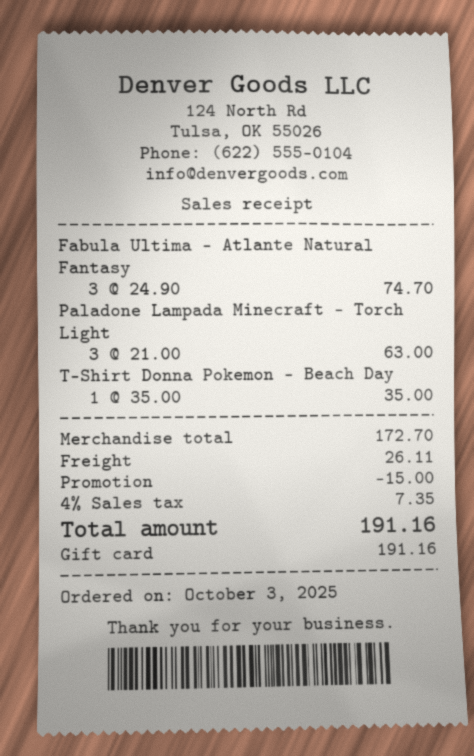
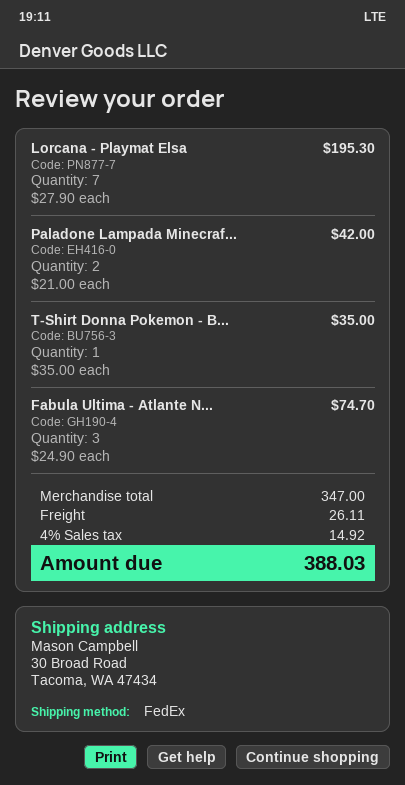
Paladone Lampada Minecraft - Torch Light: 3 x 21.00 = 63.00 -> 2 x 21.00 = 42.00
Lorcana - Playmat Elsa: none -> 7 x 27.90 = 195.30
subtotal: 172.70 -> 347.00
discount: 15.00 -> none
tax: 4% = 7.35 -> 4% = 14.92
total: 191.16 -> 388.03

